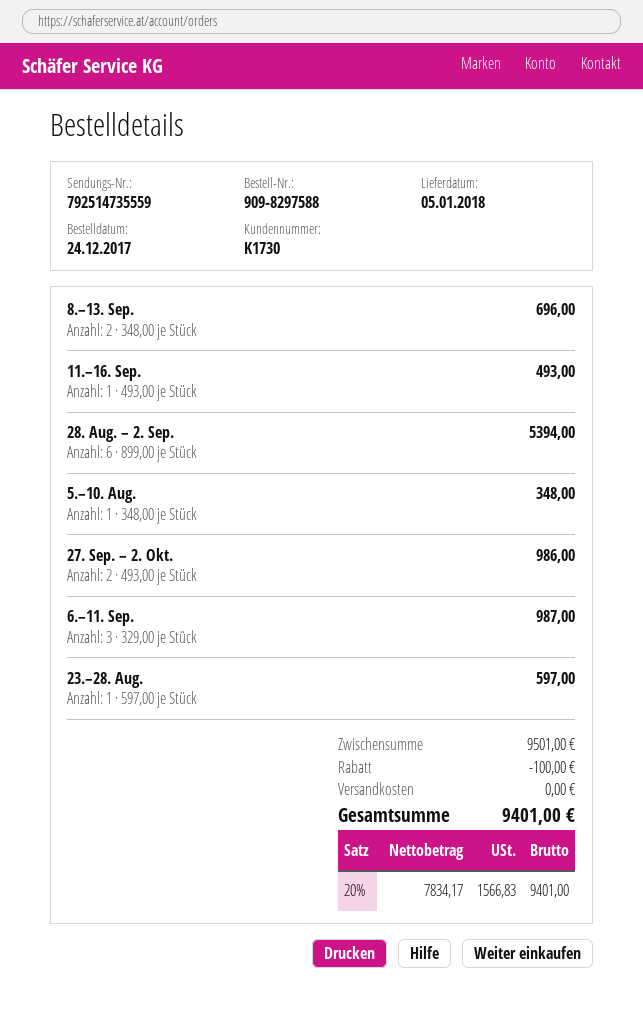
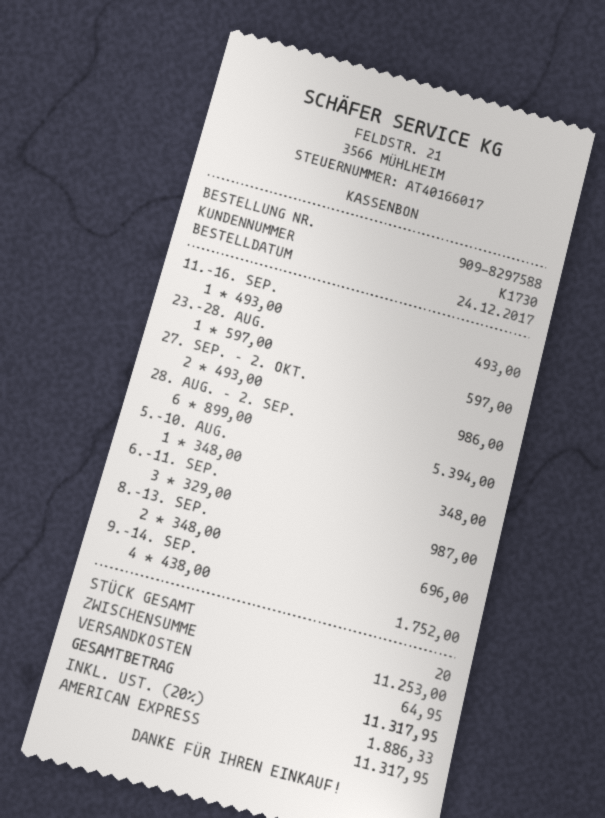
9.–14. SEP.: none -> 4 x 438.00 = 1752.00
subtotal: 9501.00 -> 11253.00
discount: 100.00 -> none
shipping: 0.00 -> 64.95
tax: 20% = 1566.83 -> 20% = 1886.33
total: 9401.00 -> 11317.95

